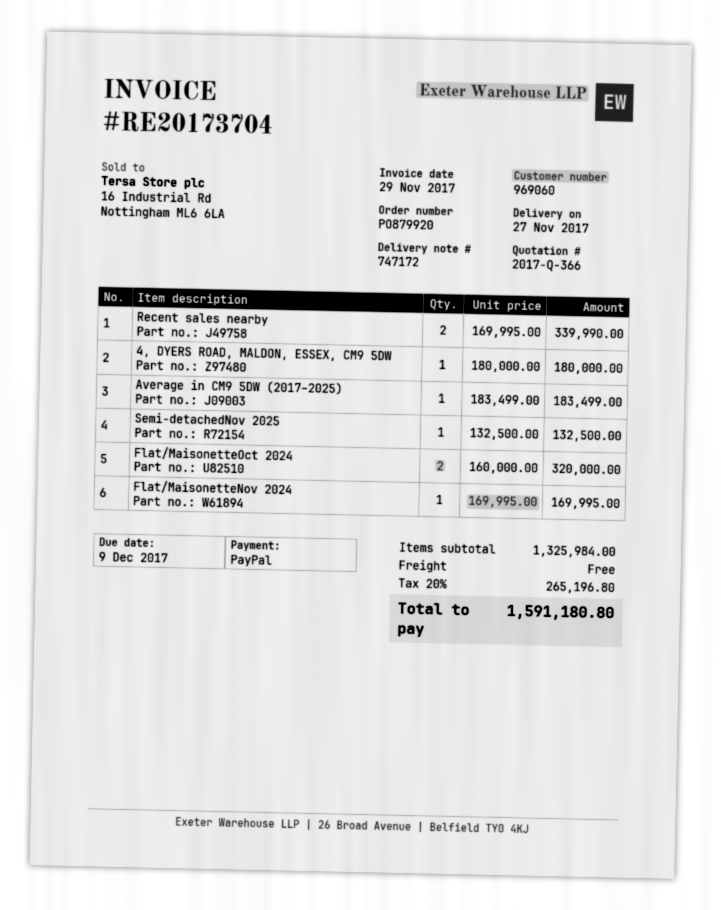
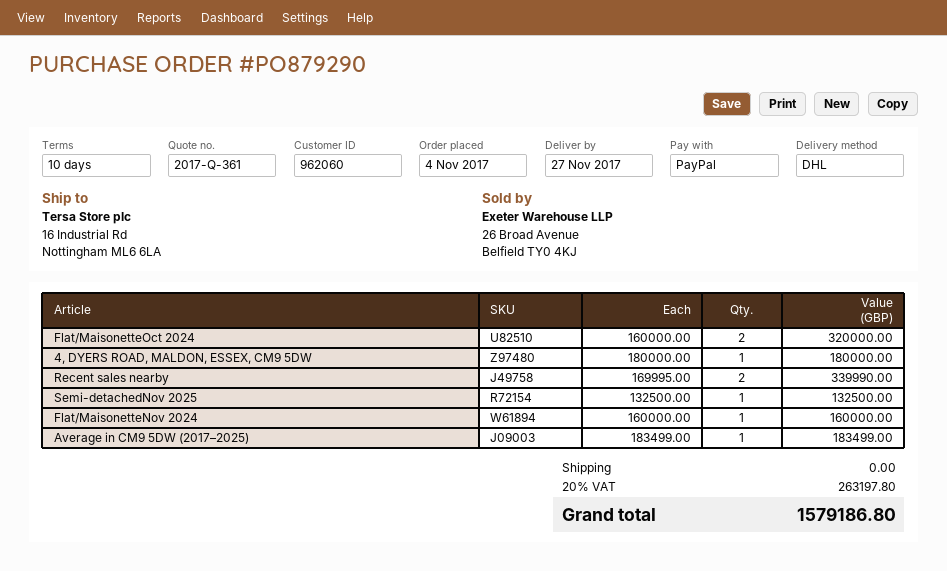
quote number: 2017-Q-366 -> 2017-Q-361
order number: PO879920 -> PO879290
customer number: 969060 -> 962060
Flat/MaisonetteNov 2024: 1 x 169995.00 = 169995.00 -> 1 x 160000.00 = 160000.00
tax: 20% = 265196.80 -> 20% = 263197.80
total: 1591180.80 -> 1579186.80

